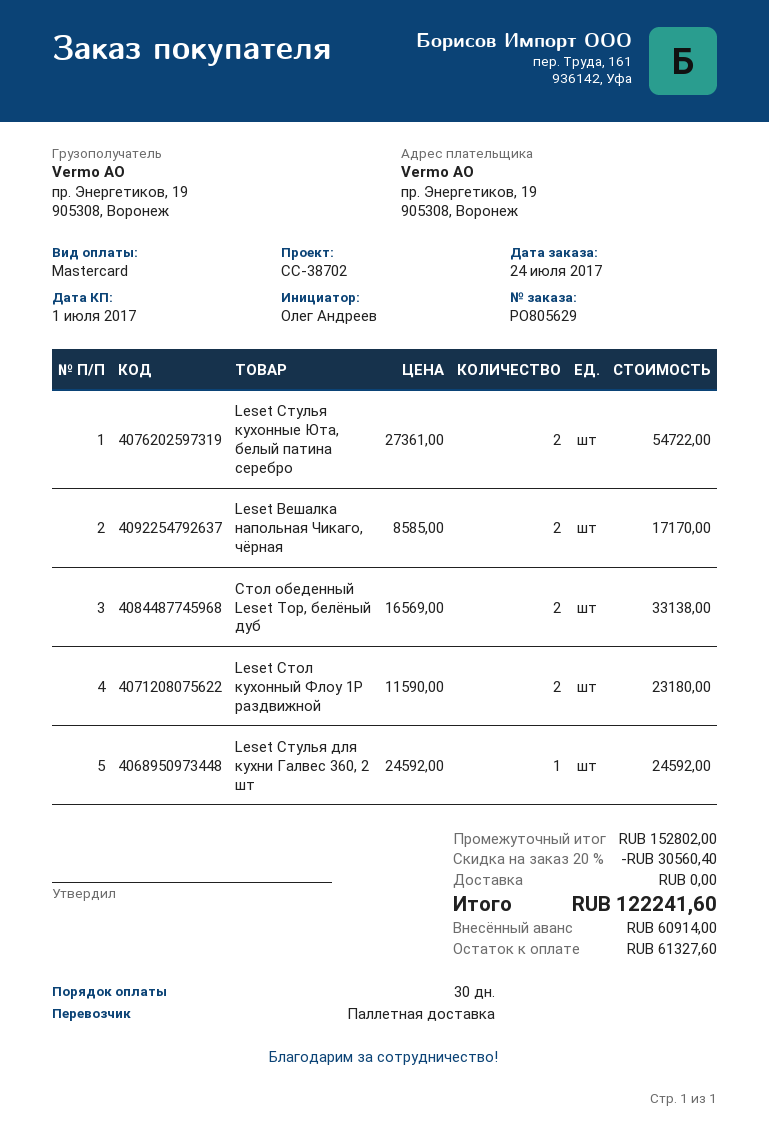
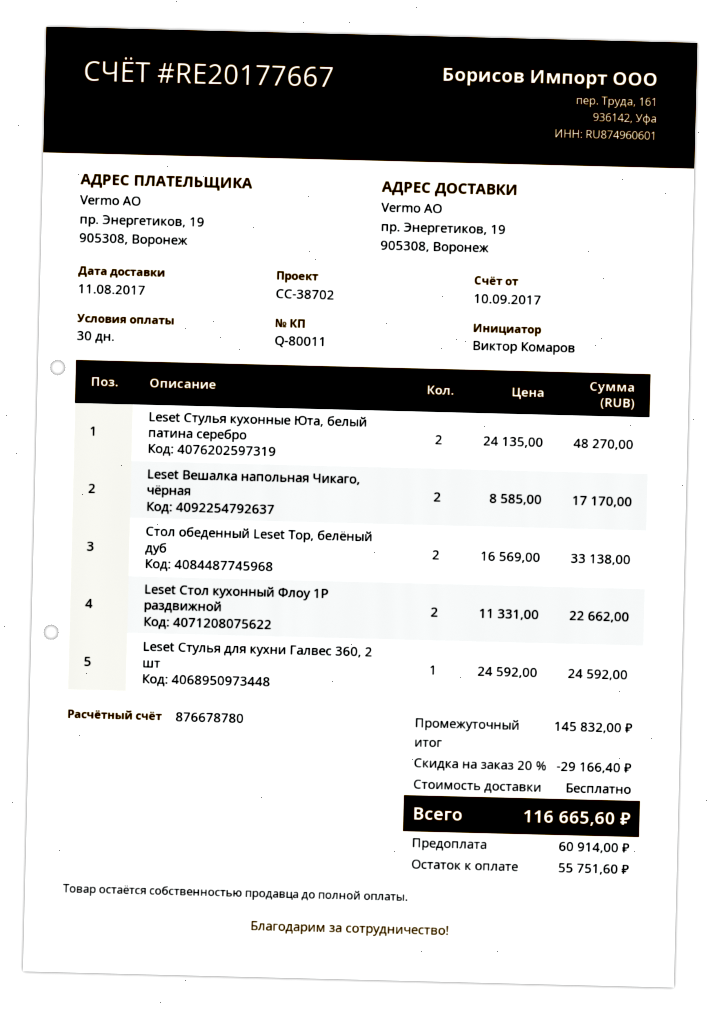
ordered by: Олег Андреев -> Виктор Комаров
Leset Стулья кухонные Юта, белый патина серебро: 2 x 27361.00 = 54722.00 -> 2 x 24135.00 = 48270.00
Leset Стол кухонный Флоу 1Р раздвижной: 2 x 11590.00 = 23180.00 -> 2 x 11331.00 = 22662.00
subtotal: 152802.00 -> 145832.00
discount: 20% = 30560.40 -> 20% = 29166.40
total: 122241.60 -> 116665.60
balance: 61327.60 -> 55751.60

